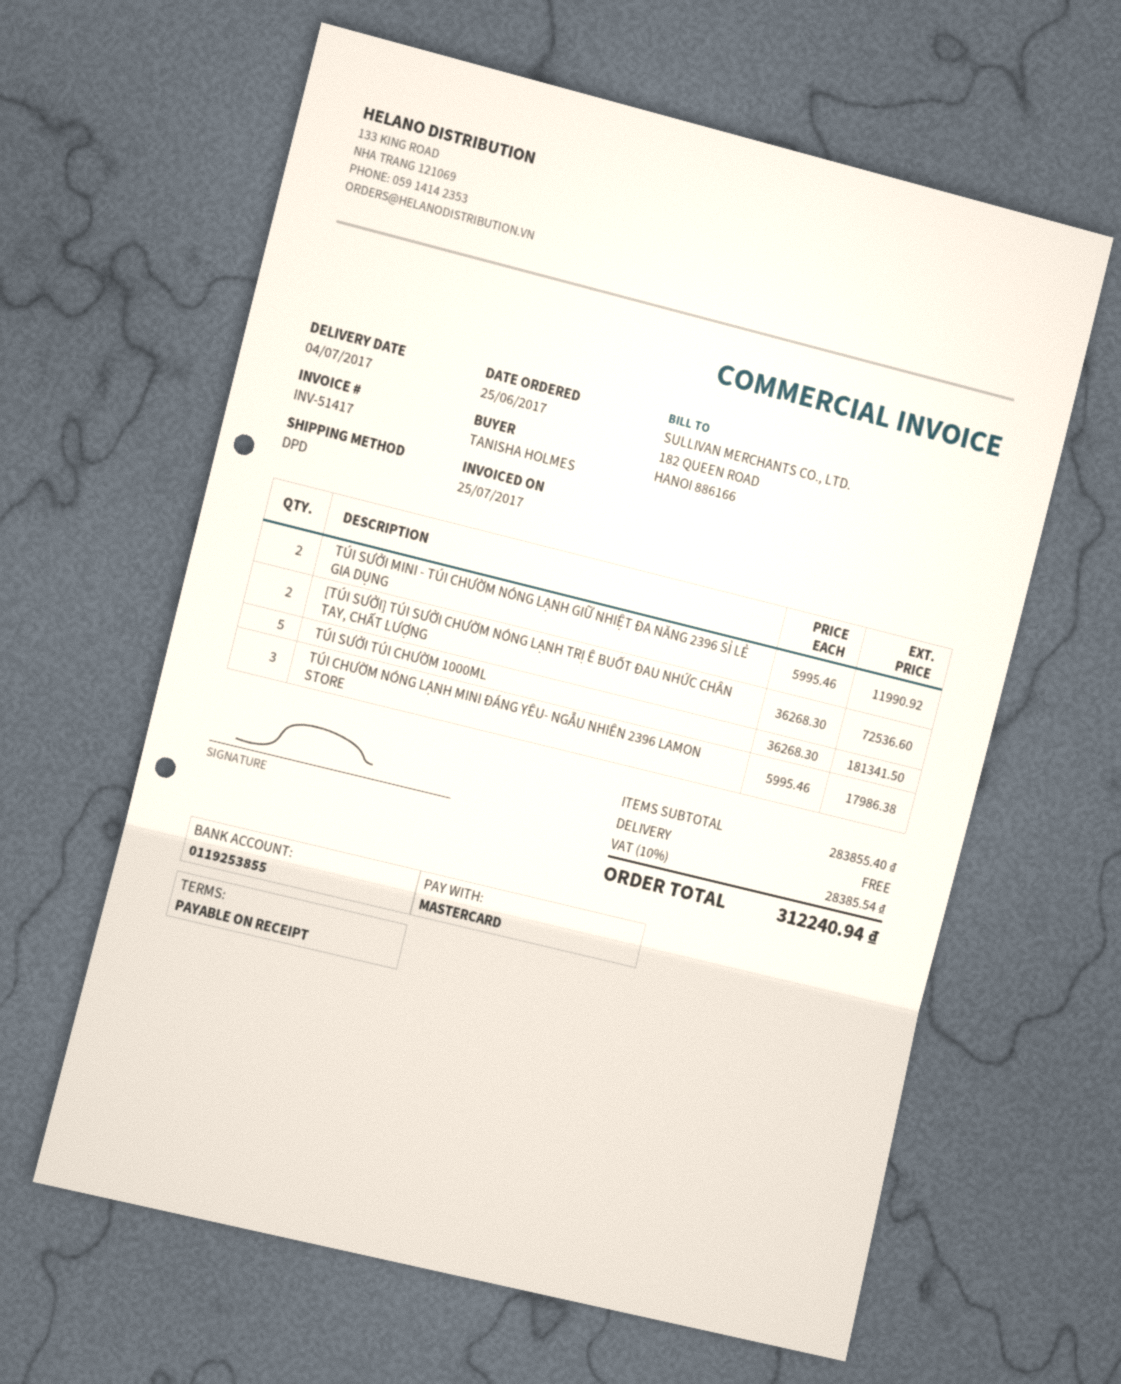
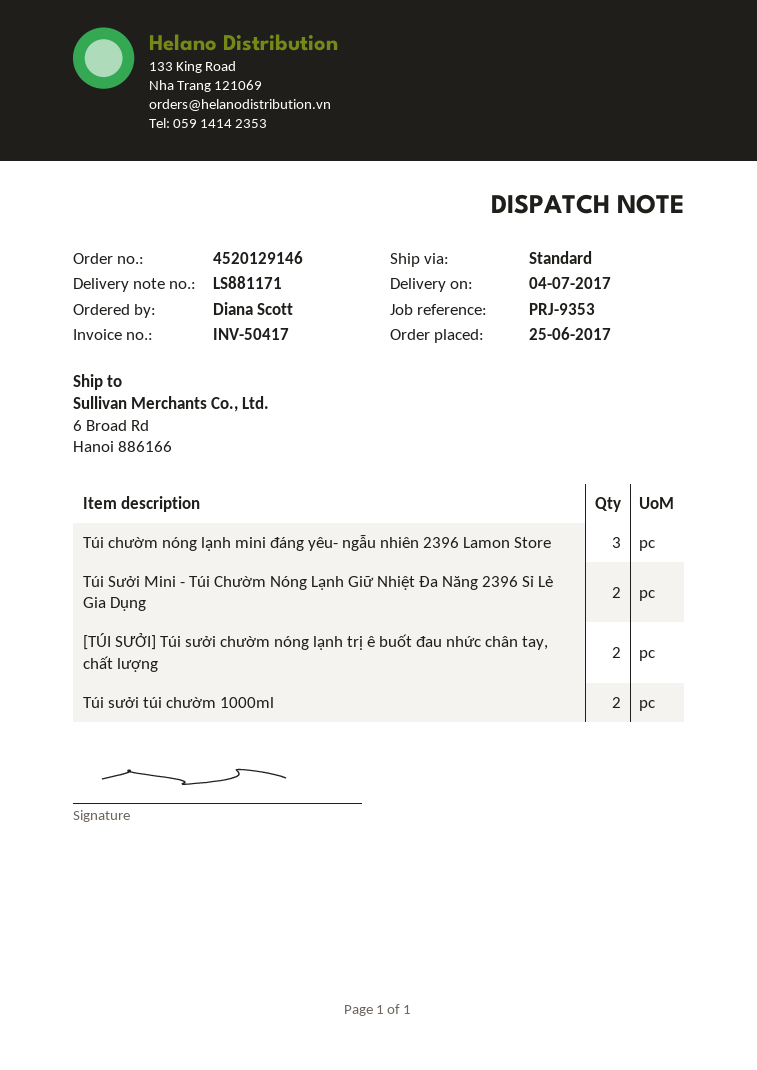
invoice number: INV-51417 -> INV-50417
ordered by: TANISHA HOLMES -> Diana Scott
shipping method: DPD -> standard
TÚI SƯỞI TÚI CHƯỜM 1000ML: 5 -> 2

